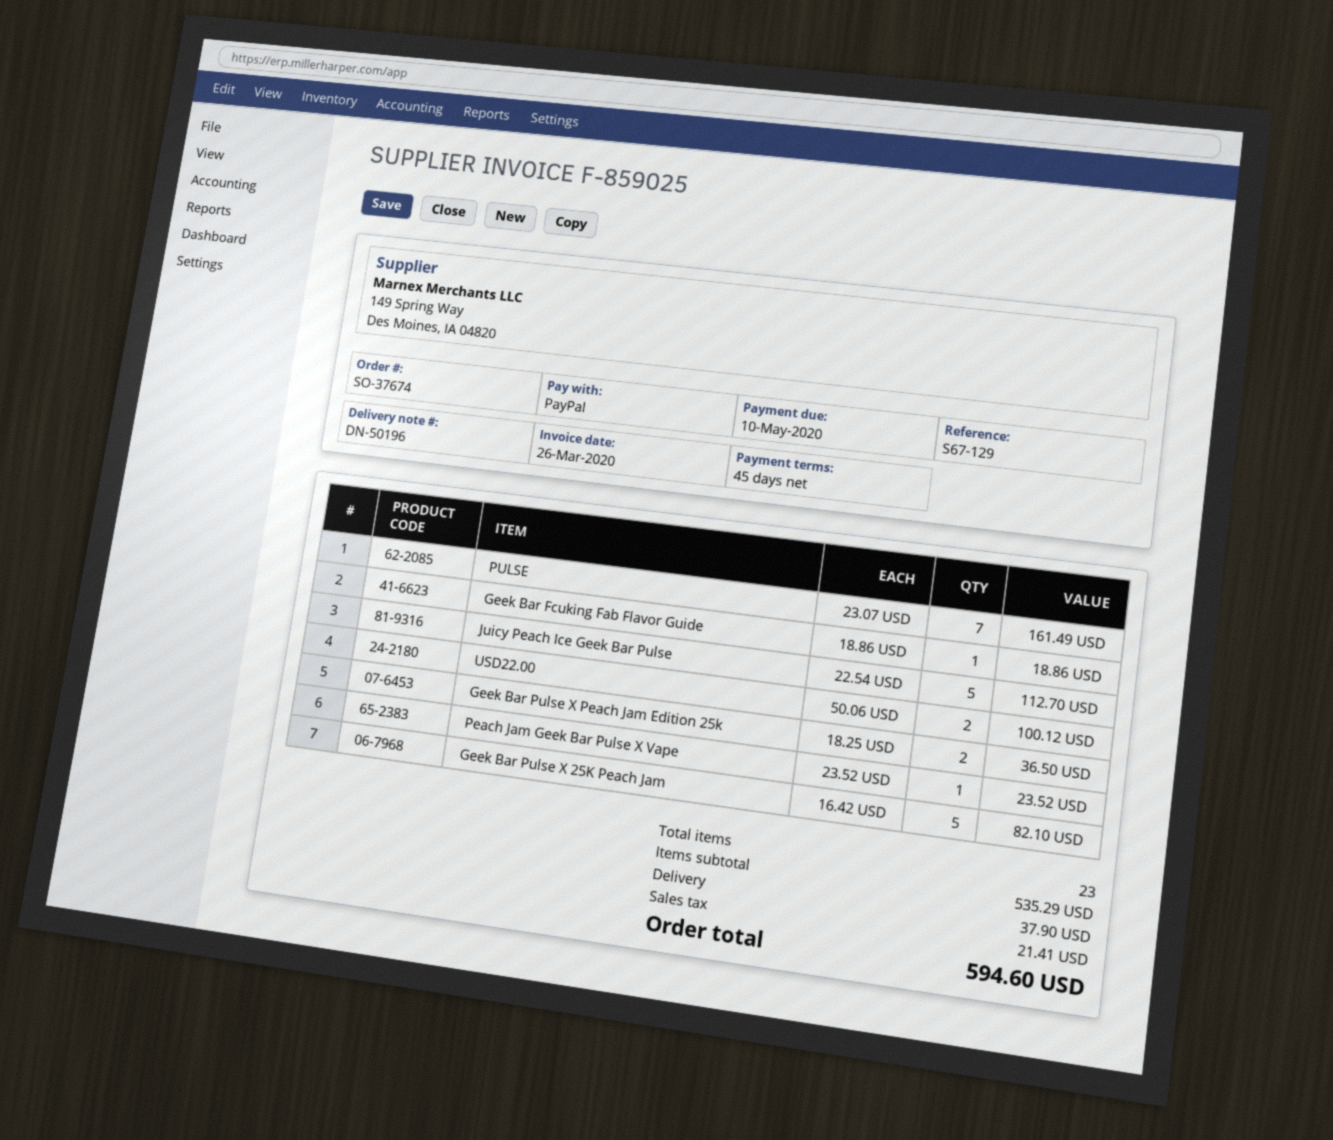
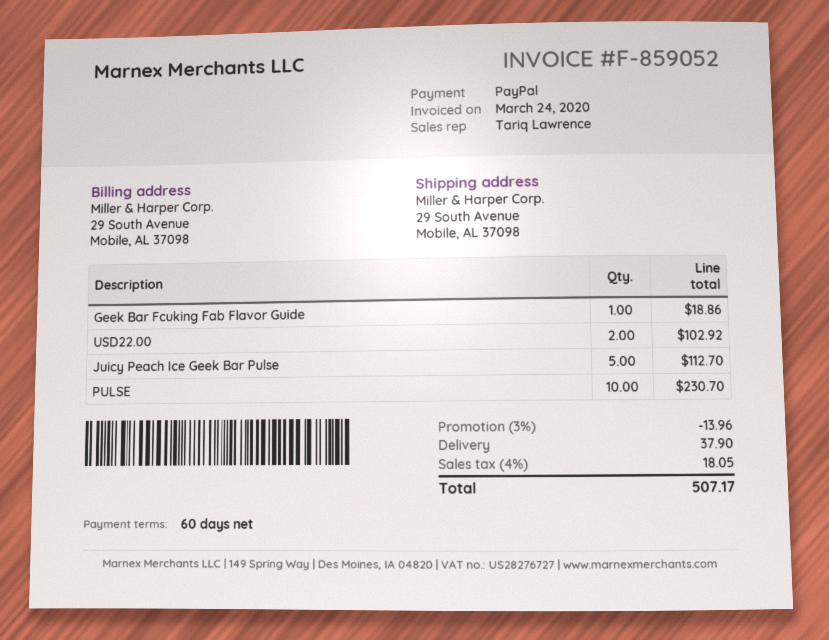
invoice number: F-859025 -> F-859052
invoice date: 2020-03-26 -> 2020-03-24
payment terms: 45 days -> 60 days
PULSE: 7 for 161.49 -> 10 for 230.70
USD22.00: 2 for 100.12 -> 2 for 102.92
Geek Bar Pulse X Peach Jam Edition 25k: 2 for 36.50 -> none
Peach Jam Geek Bar Pulse X Vape: 1 for 23.52 -> none
Geek Bar Pulse X 25K Peach Jam: 5 for 82.10 -> none
discount: none -> 3% = 13.96
tax: 21.41 -> 18.05
total: 594.60 -> 507.17

